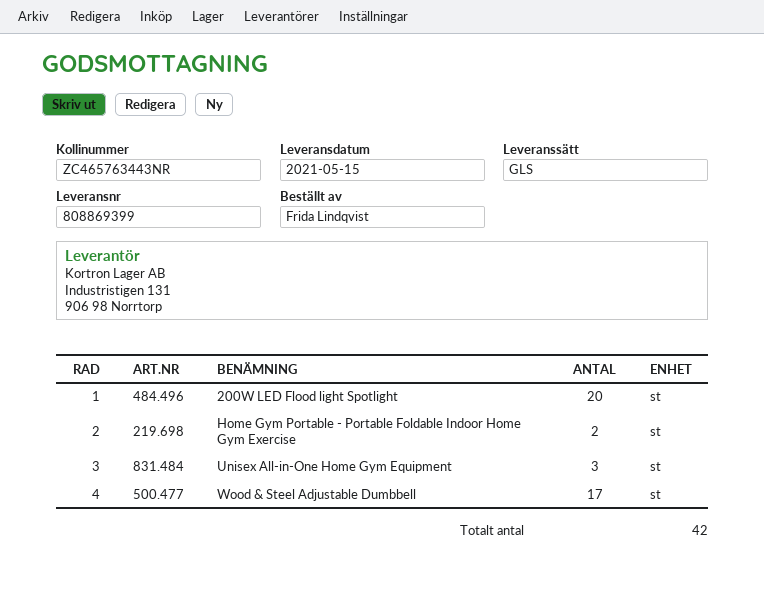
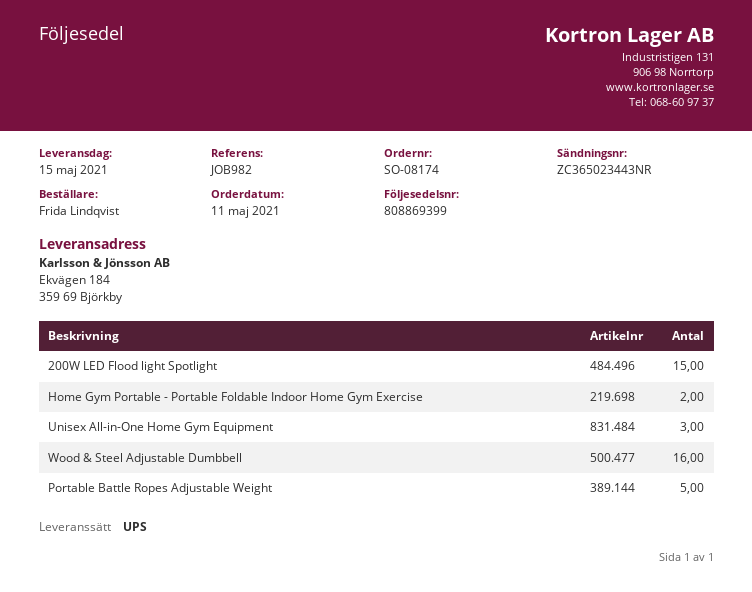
shipping method: GLS -> UPS
tracking number: ZC465763443NR -> ZC365023443NR
200W LED Flood light Spotlight: 20 -> 15
Wood & Steel Adjustable Dumbbell: 17 -> 16
Portable Battle Ropes Adjustable Weight: none -> 5

